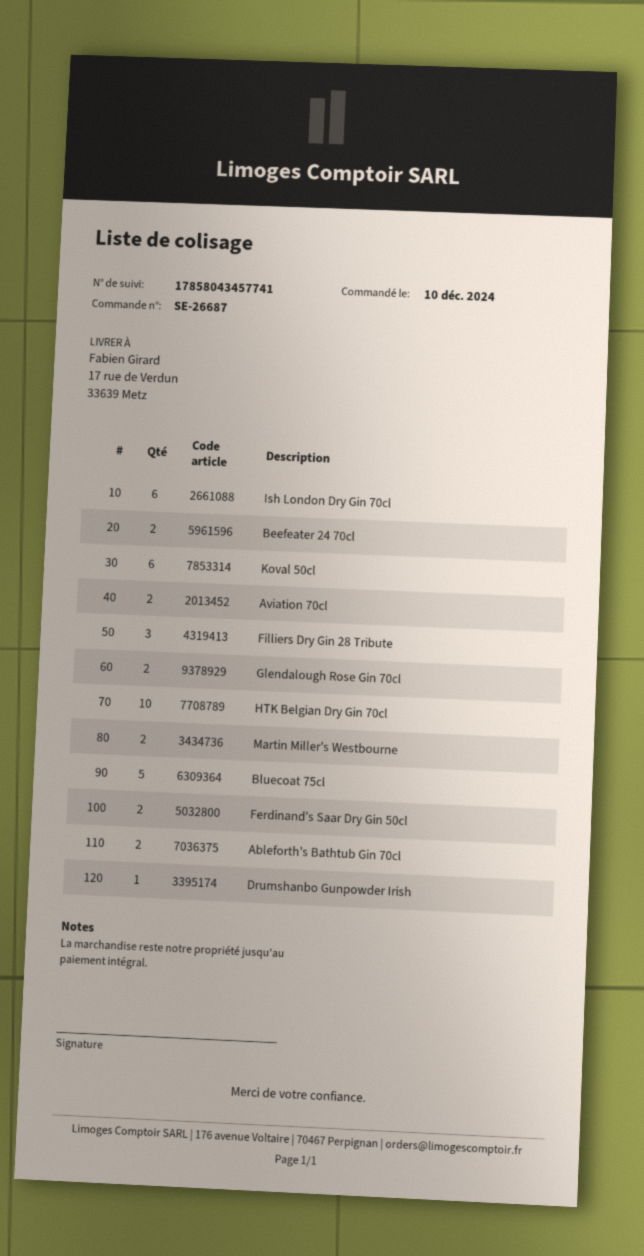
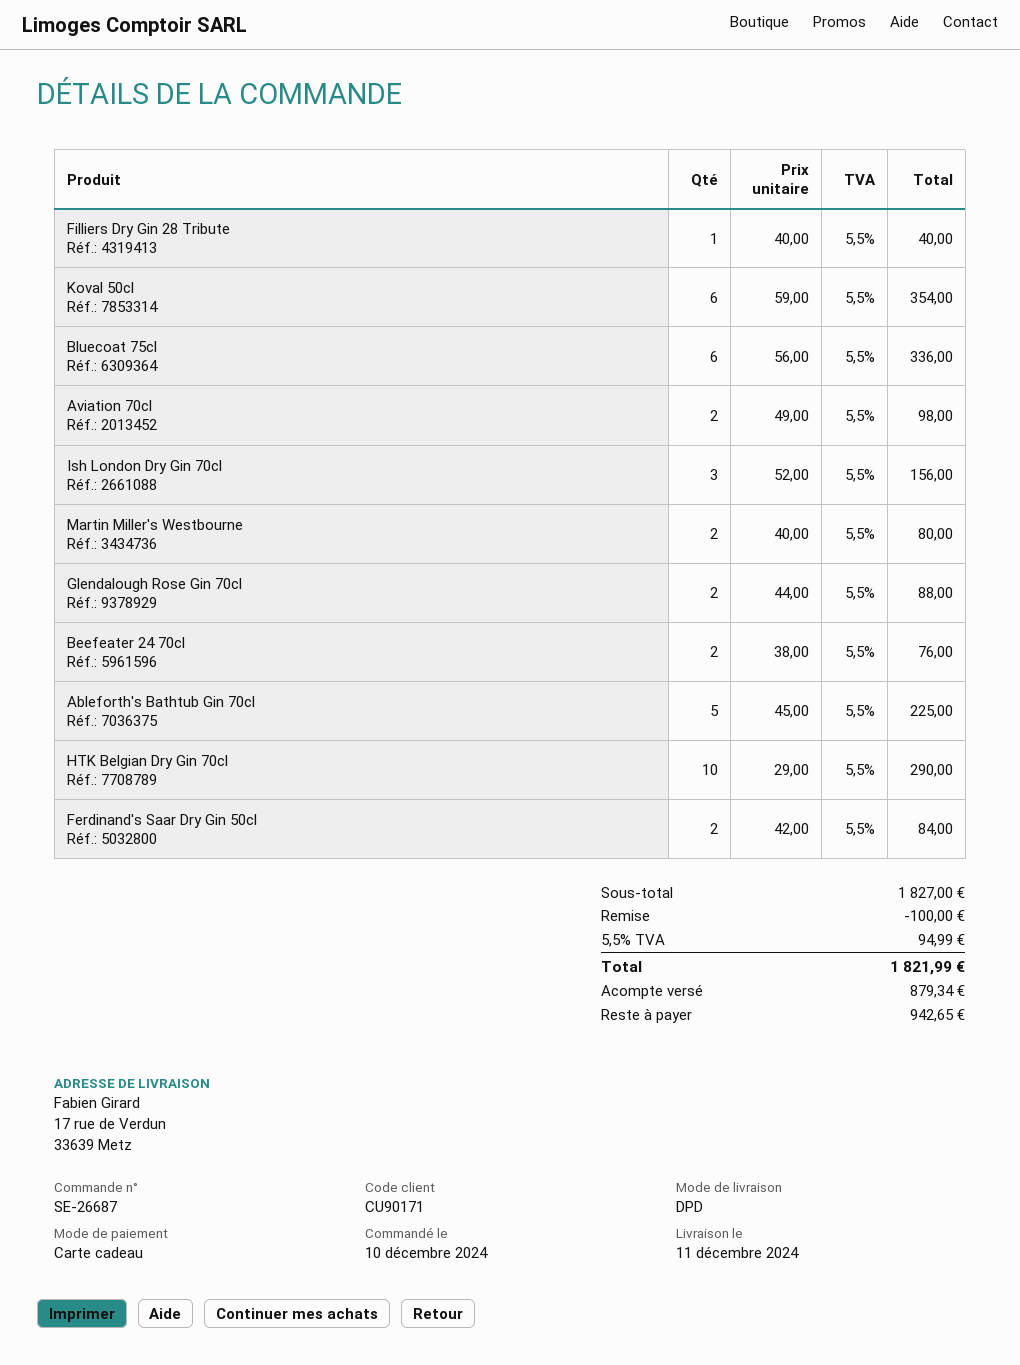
Ish London Dry Gin 70cl: 6 -> 3
Filliers Dry Gin 28 Tribute: 3 -> 1
Bluecoat 75cl: 5 -> 6
Ableforth's Bathtub Gin 70cl: 2 -> 5
Drumshanbo Gunpowder Irish: 1 -> none

